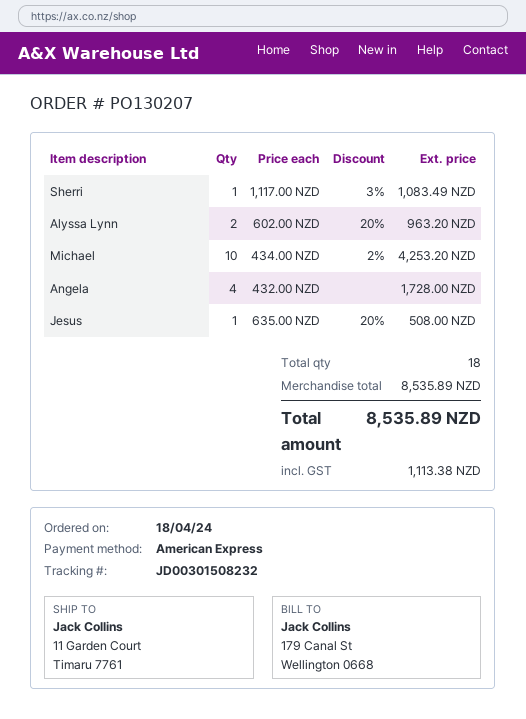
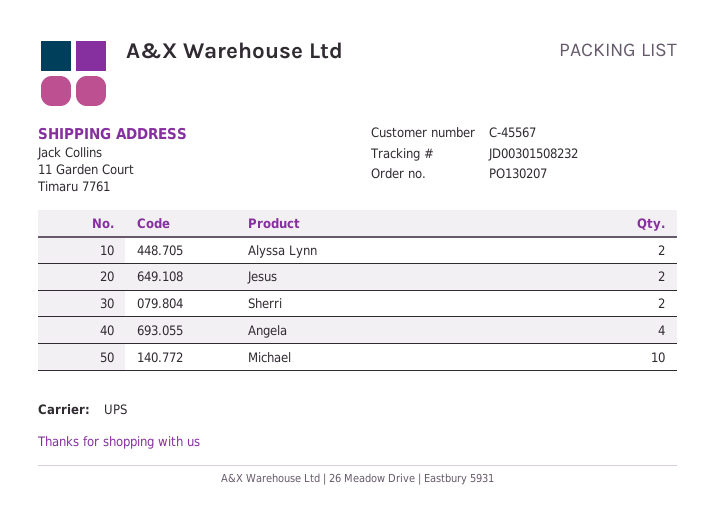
Sherri: 1 -> 2
Jesus: 1 -> 2

